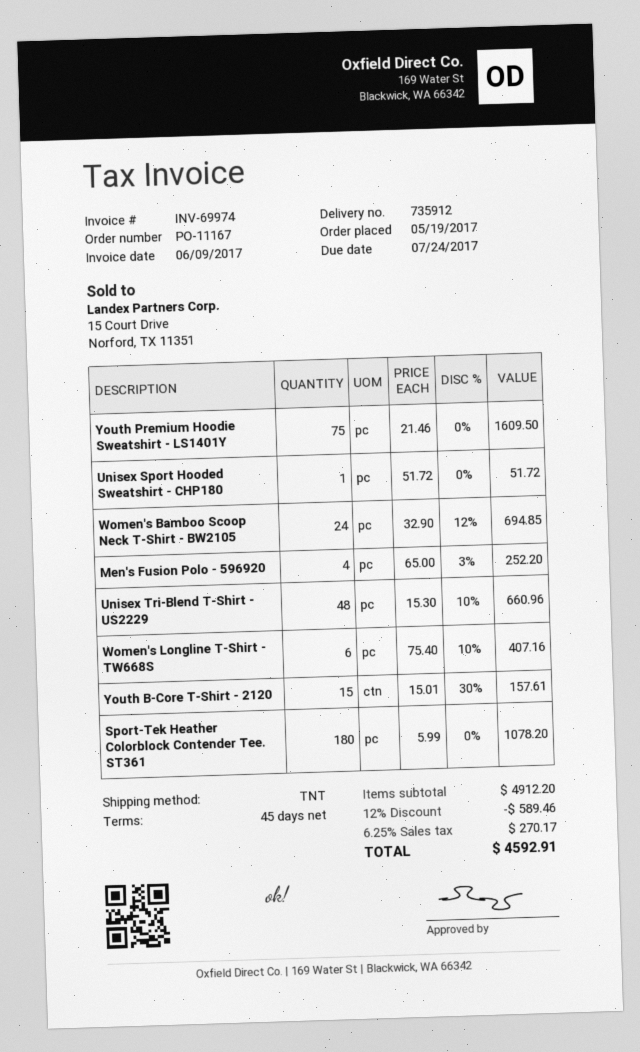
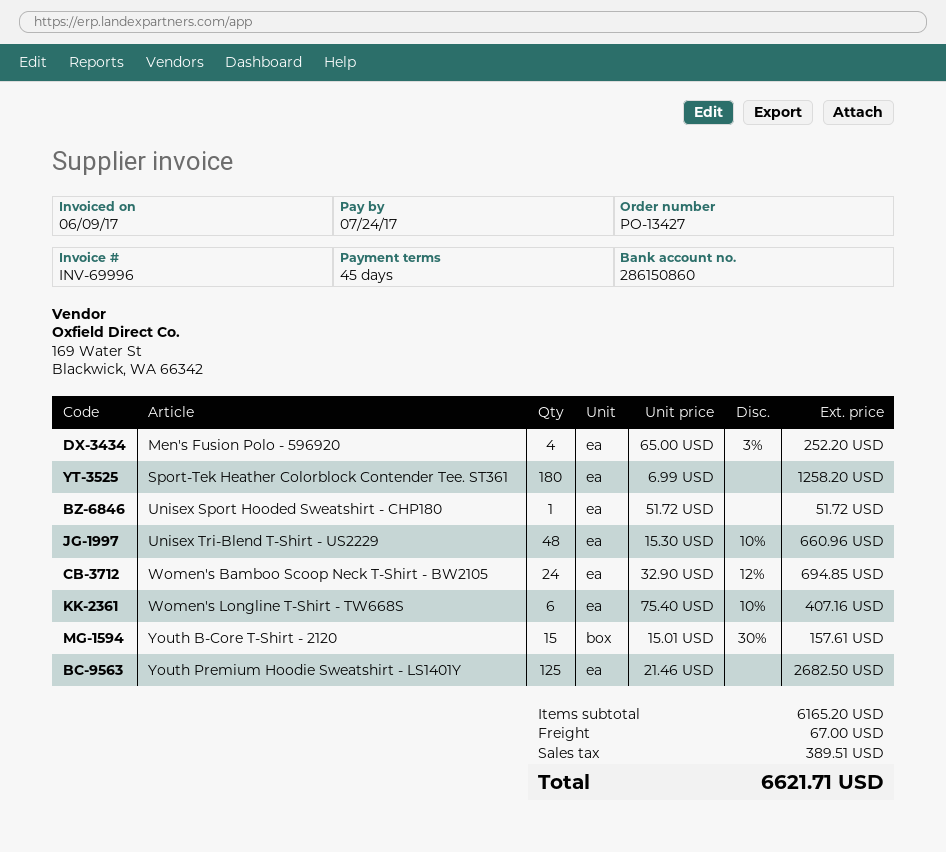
order number: PO-11167 -> PO-13427
invoice number: INV-69974 -> INV-69996
Youth Premium Hoodie Sweatshirt - LS1401Y: 75 x 21.46 = 1609.50 -> 125 x 21.46 = 2682.50
Sport-Tek Heather Colorblock Contender Tee. ST361: 180 x 5.99 = 1078.20 -> 180 x 6.99 = 1258.20
subtotal: 4912.20 -> 6165.20
discount: 12% = 589.46 -> none
shipping: none -> 67.00
tax: 270.17 -> 389.51
total: 4592.91 -> 6621.71

